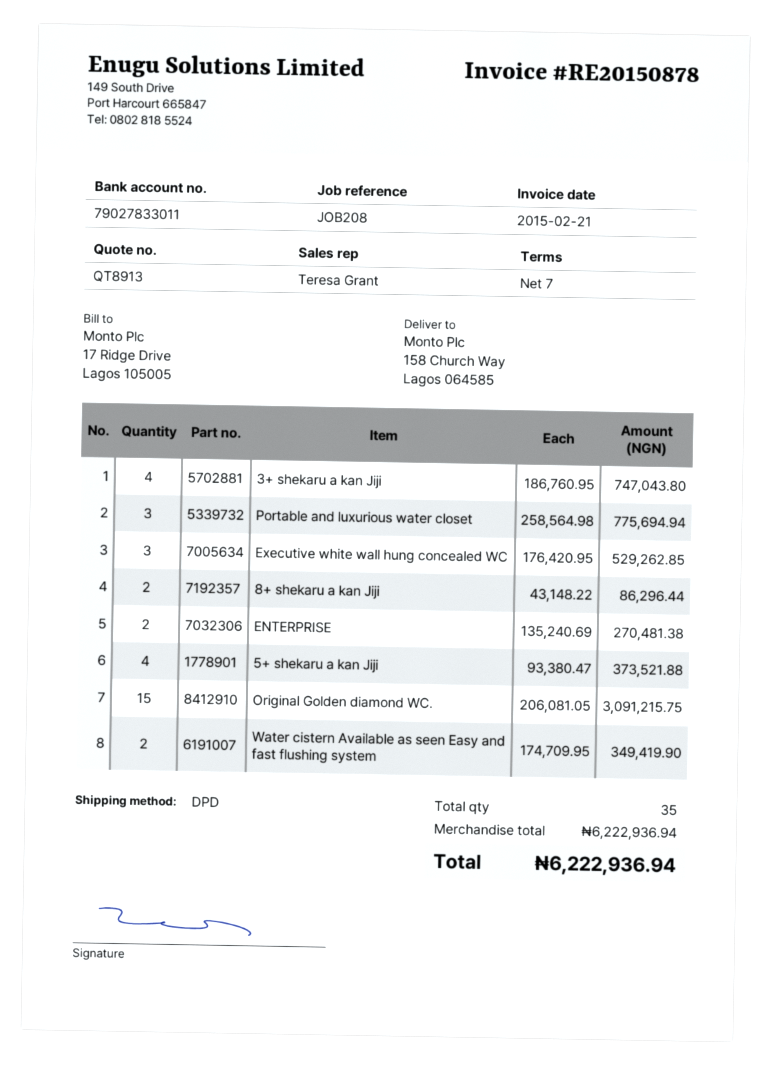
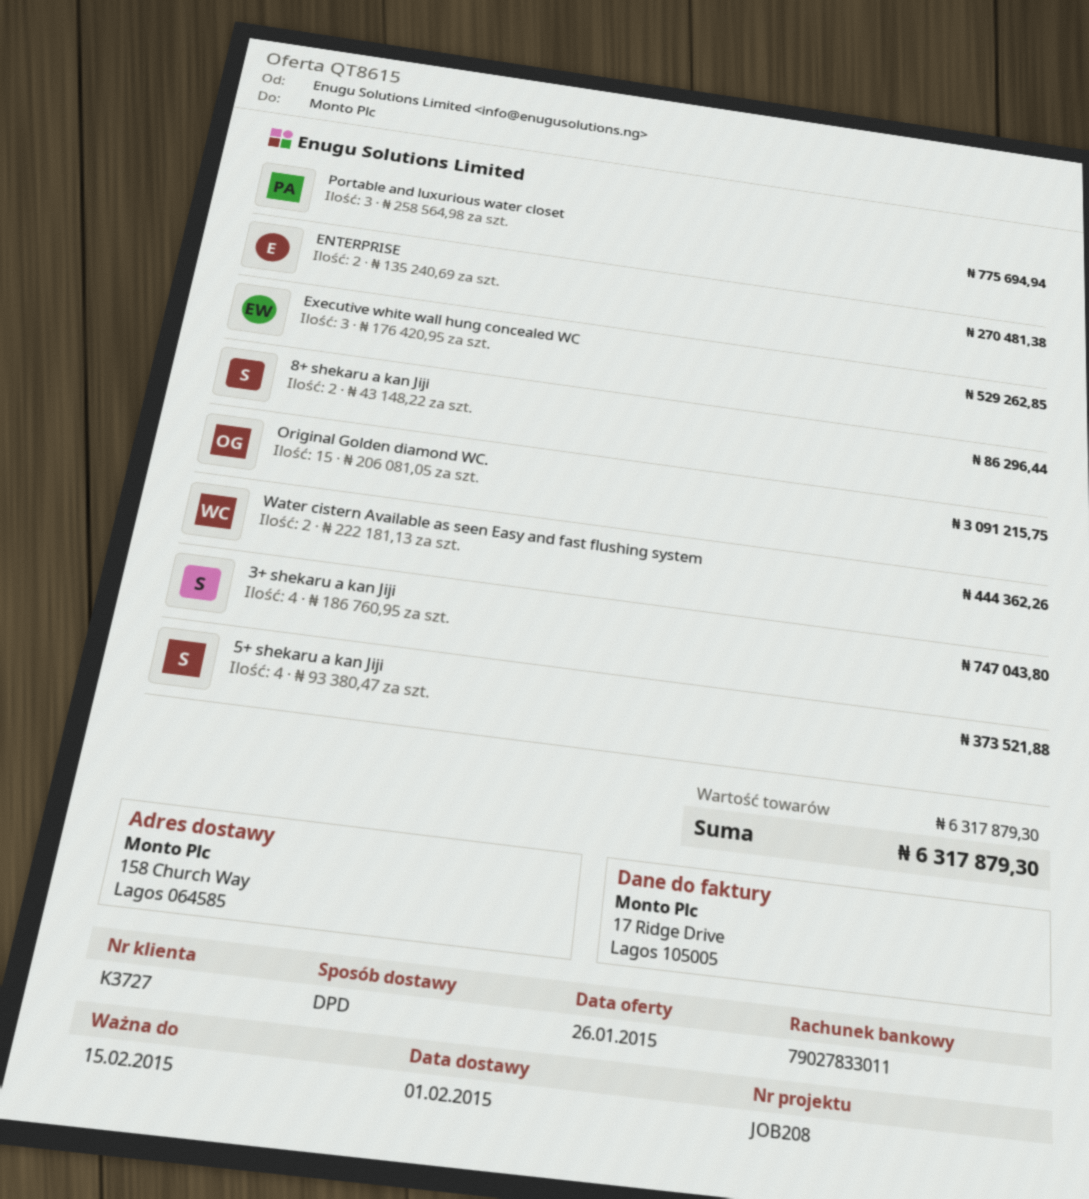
quote number: QT8913 -> QT8615
Water cistern Available as seen Easy and fast flushing system: 2 x 174709.95 = 349419.90 -> 2 x 222181.13 = 444362.26
subtotal: 6222936.94 -> 6317879.30
total: 6222936.94 -> 6317879.30

